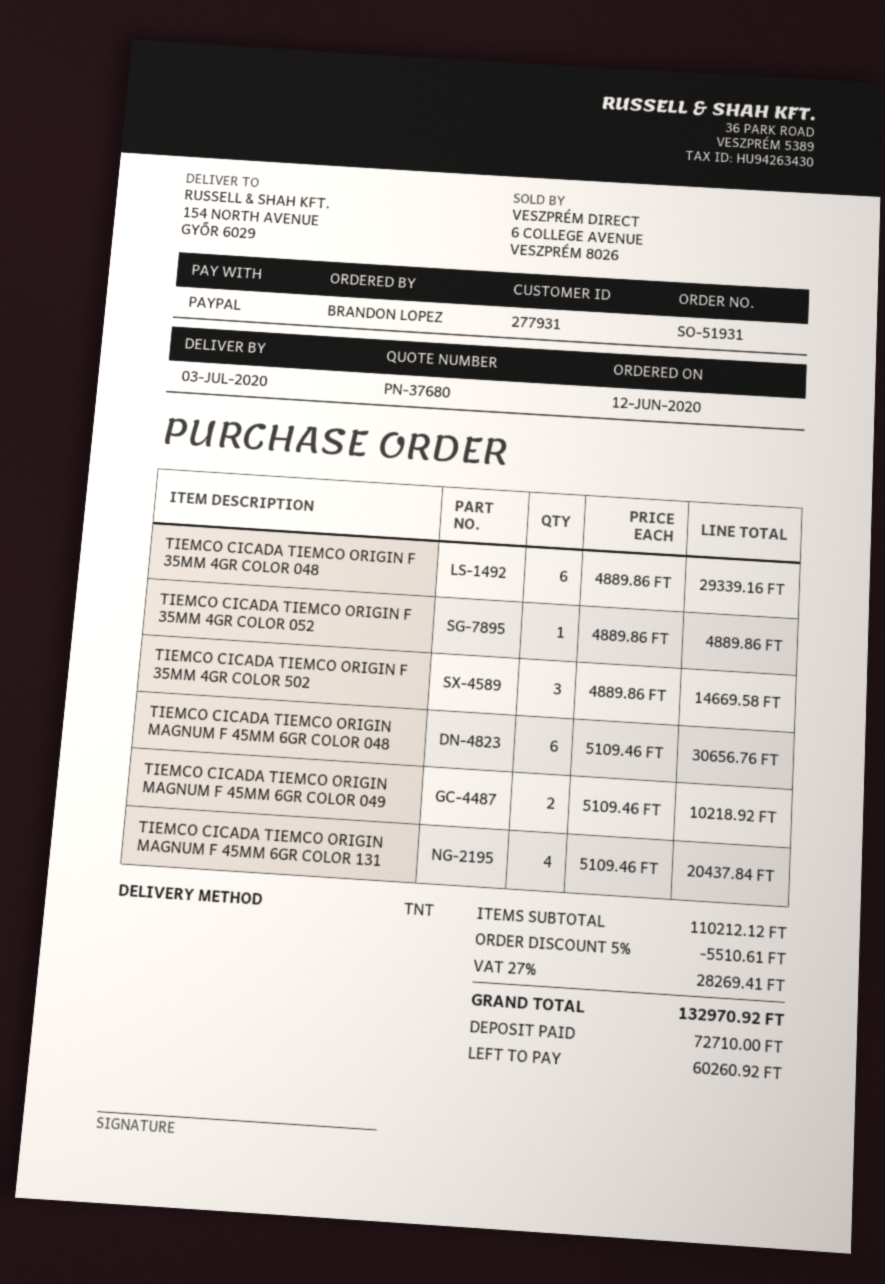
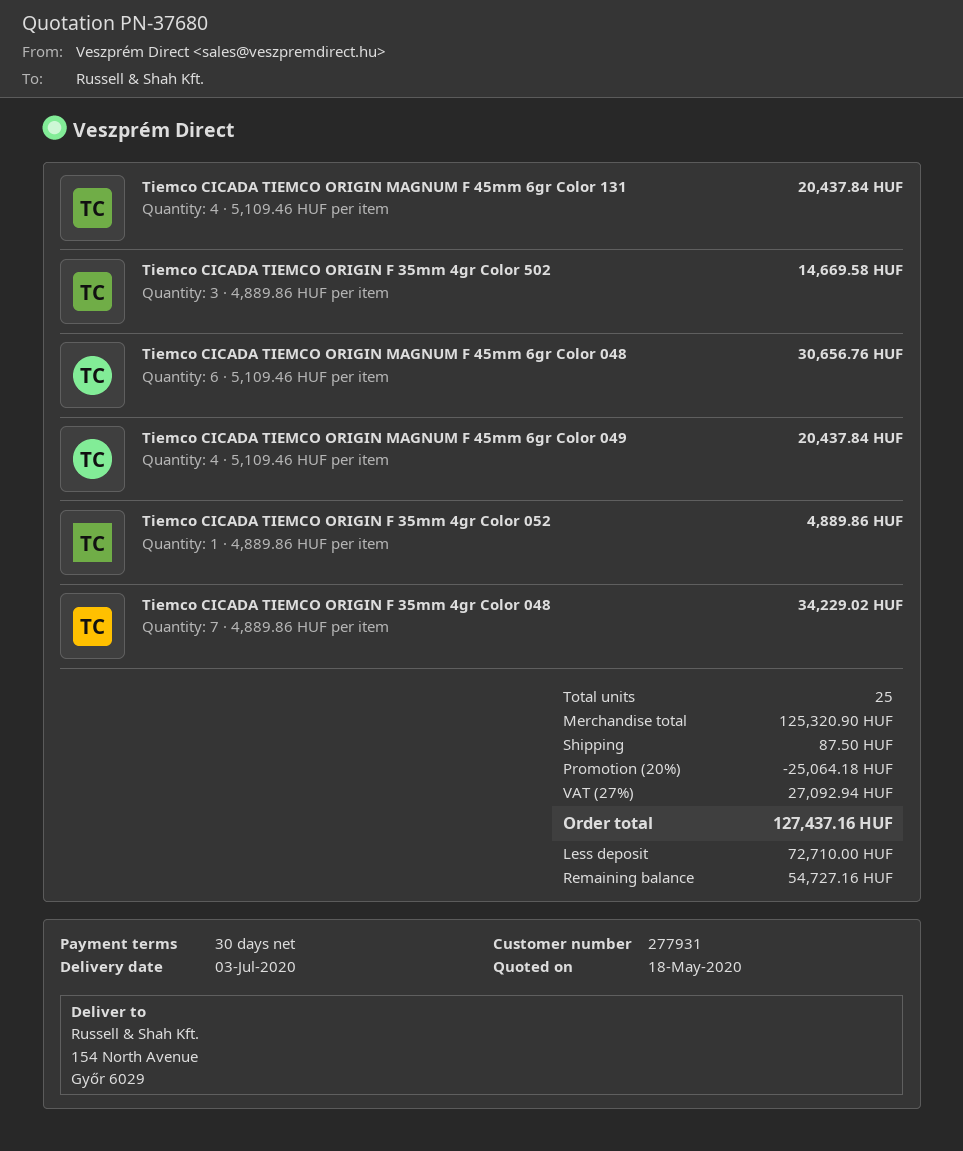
TIEMCO CICADA TIEMCO ORIGIN F 35MM 4GR COLOR 048: 6 x 4889.86 = 29339.16 -> 7 x 4889.86 = 34229.02
TIEMCO CICADA TIEMCO ORIGIN MAGNUM F 45MM 6GR COLOR 049: 2 x 5109.46 = 10218.92 -> 4 x 5109.46 = 20437.84
subtotal: 110212.12 -> 125320.90
discount: 5% = 5510.61 -> 20% = 25064.18
shipping: none -> 87.50
tax: 27% = 28269.41 -> 27% = 27092.94
total: 132970.92 -> 127437.16
balance: 60260.92 -> 54727.16

